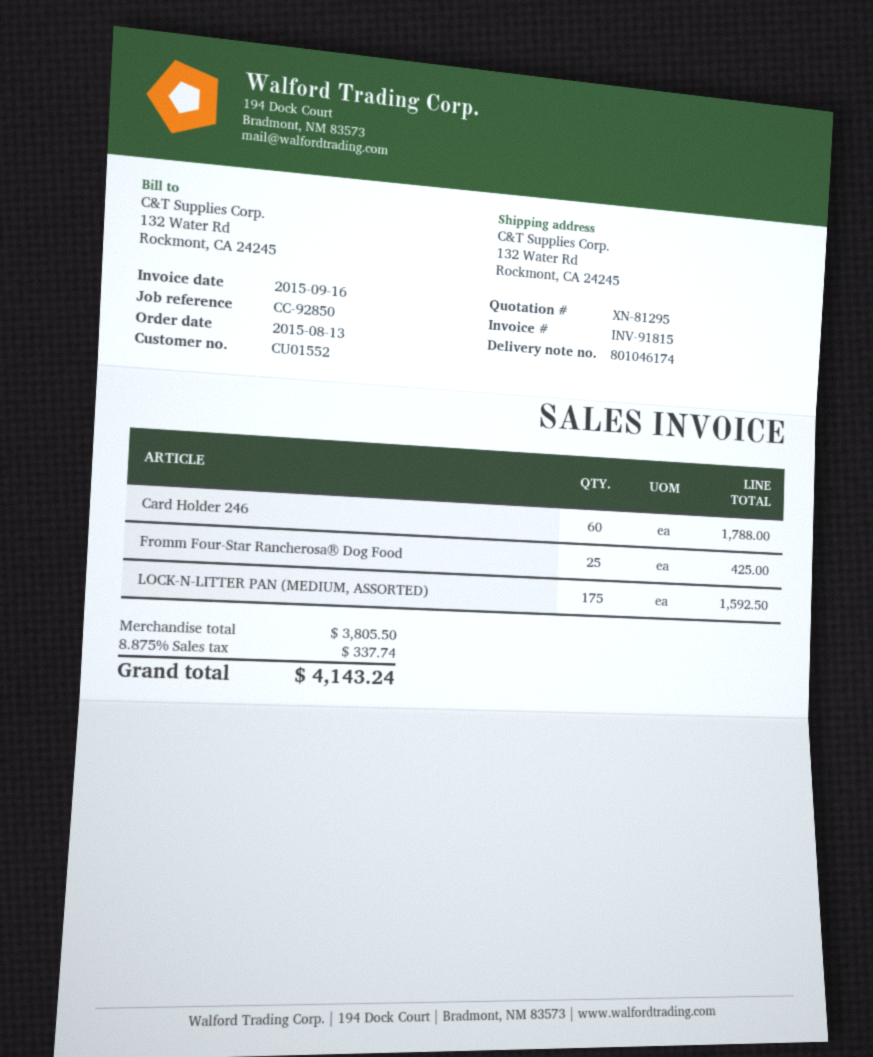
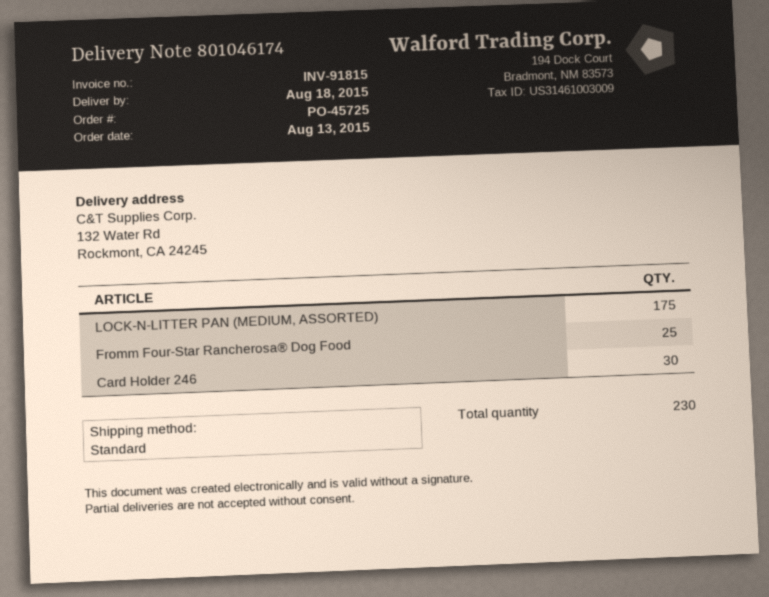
Card Holder 246: 60 -> 30

